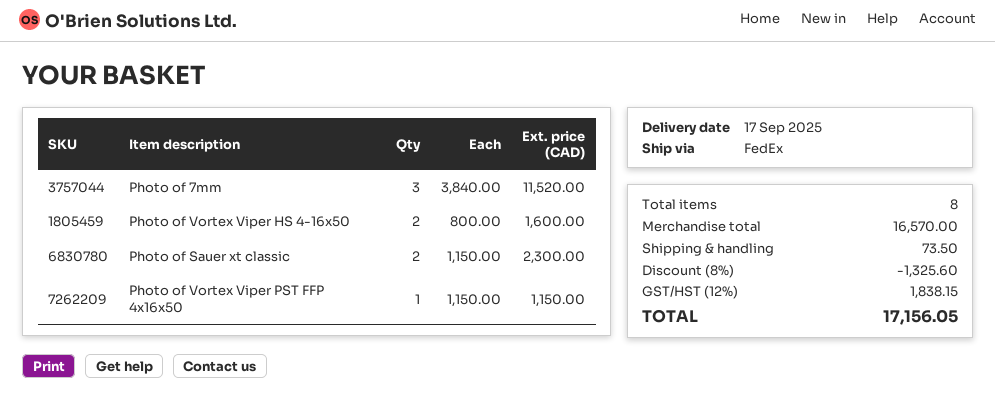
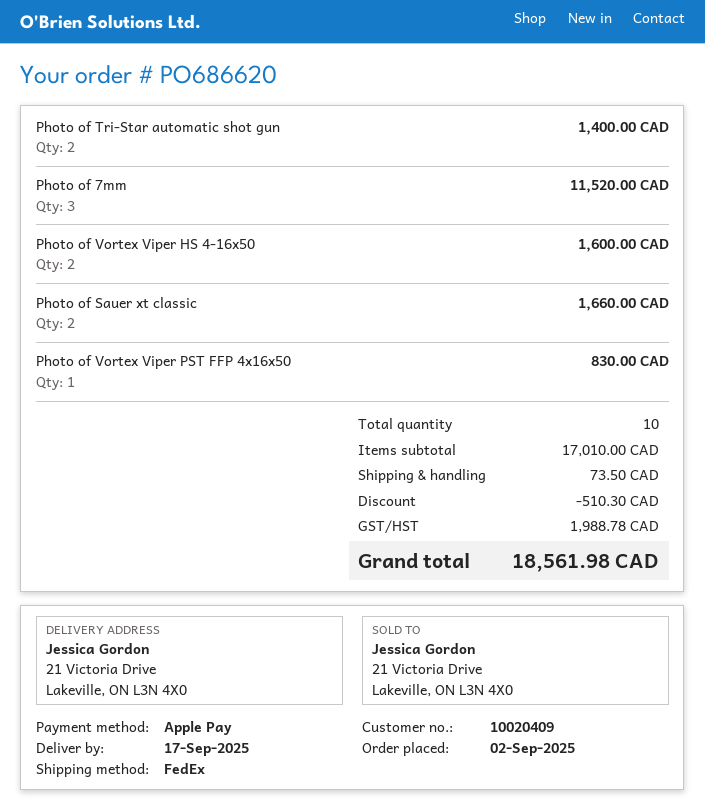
Photo of Sauer xt classic: 2 for 2300.00 -> 2 for 1660.00
Photo of Vortex Viper PST FFP 4x16x50: 1 for 1150.00 -> 1 for 830.00
Photo of Tri-Star automatic shot gun: none -> 2 for 1400.00
total quantity: 8 -> 10
subtotal: 16570.00 -> 17010.00
discount: 1325.60 -> 510.30
tax: 1838.15 -> 1988.78
total: 17156.05 -> 18561.98

